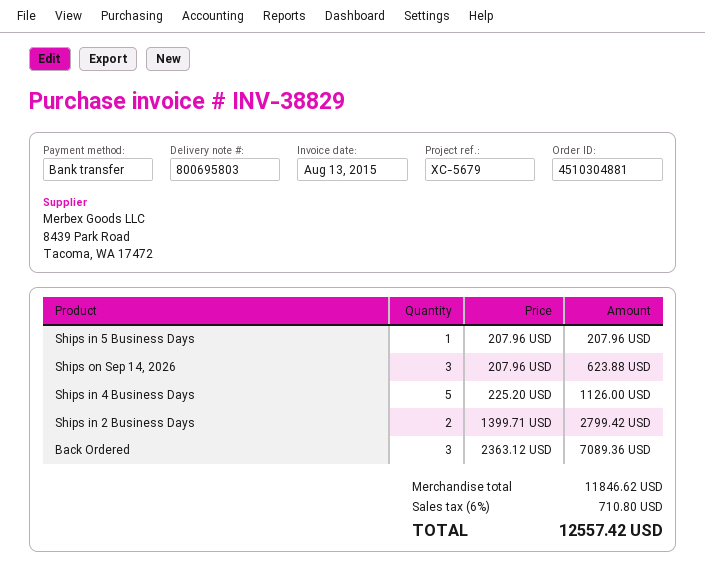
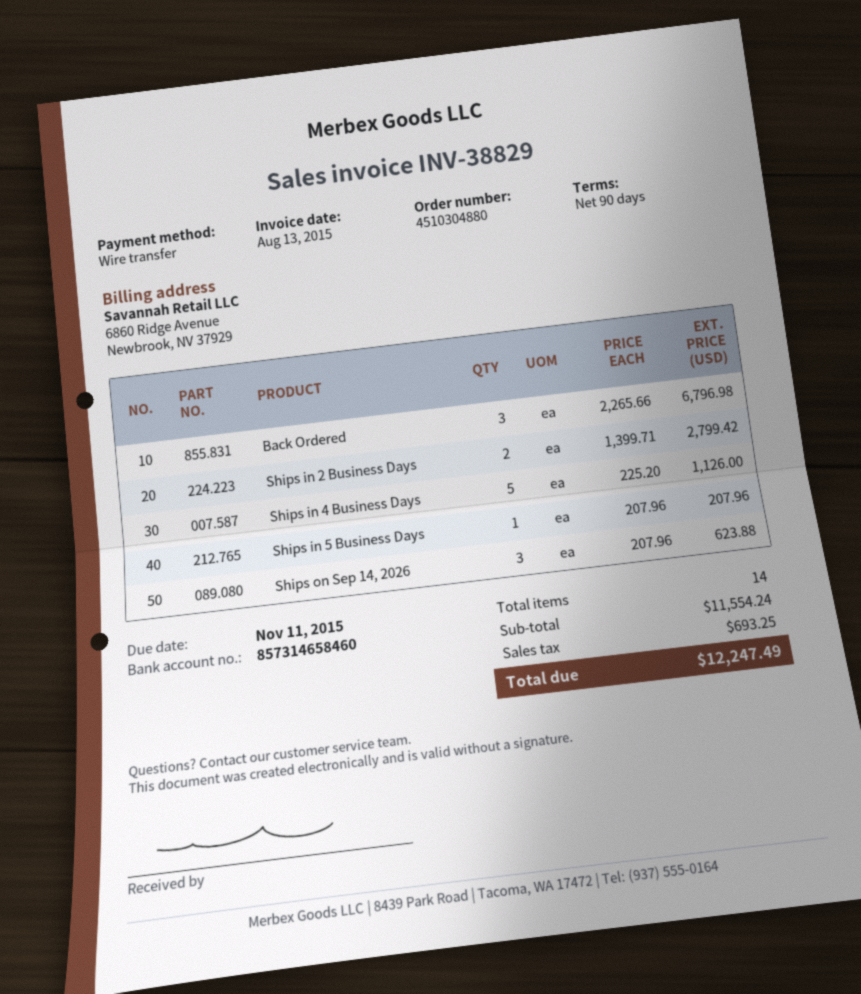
order number: 4510304881 -> 4510304880
Back Ordered: 3 x 2363.12 = 7089.36 -> 3 x 2265.66 = 6796.98
subtotal: 11846.62 -> 11554.24
tax: 710.80 -> 693.25
total: 12557.42 -> 12247.49

